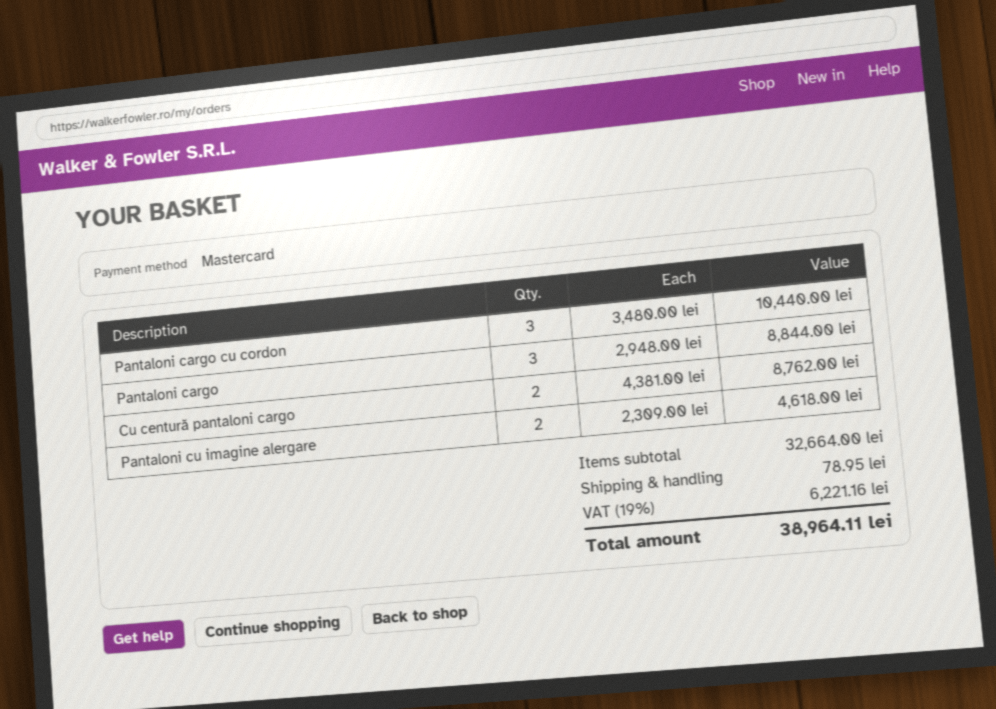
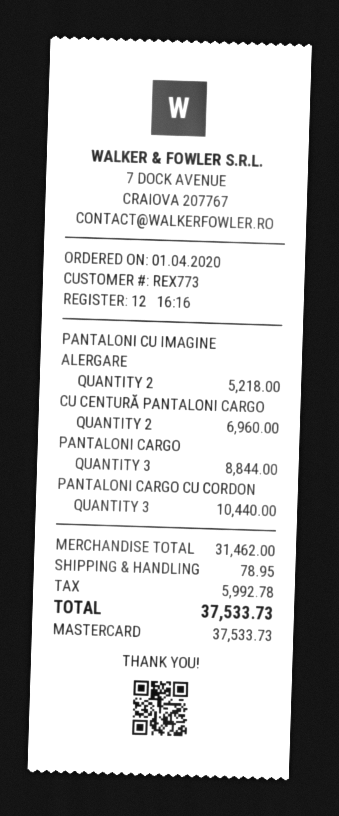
Cu centură pantaloni cargo: 2 for 8762.00 -> 2 for 6960.00
Pantaloni cu imagine alergare: 2 for 4618.00 -> 2 for 5218.00
subtotal: 32664.00 -> 31462.00
tax: 6221.16 -> 5992.78
total: 38964.11 -> 37533.73

